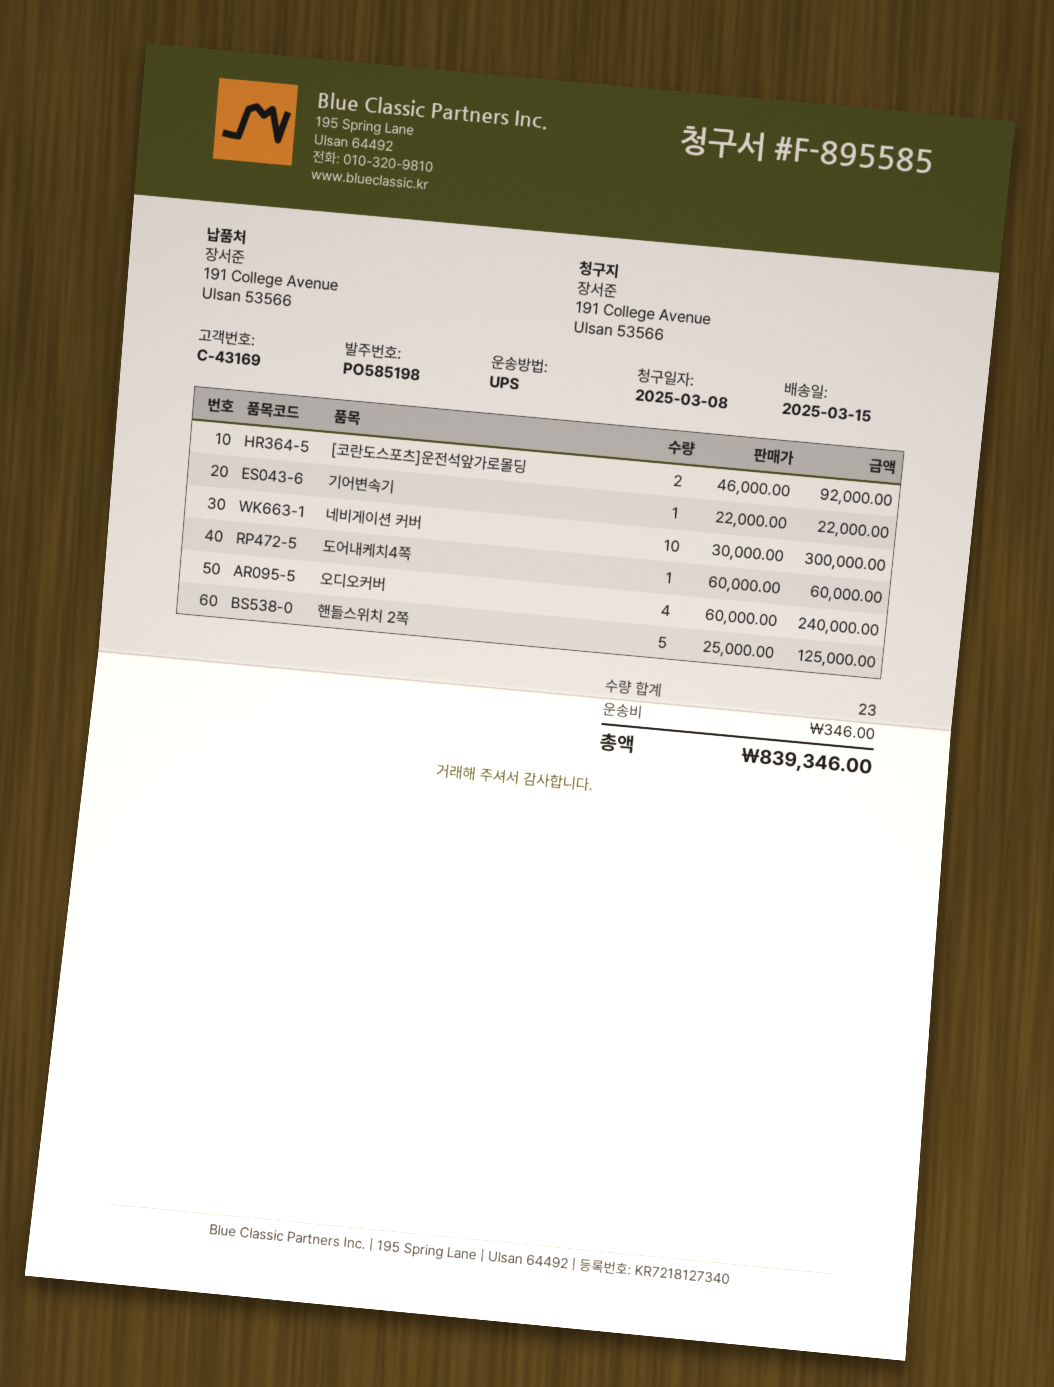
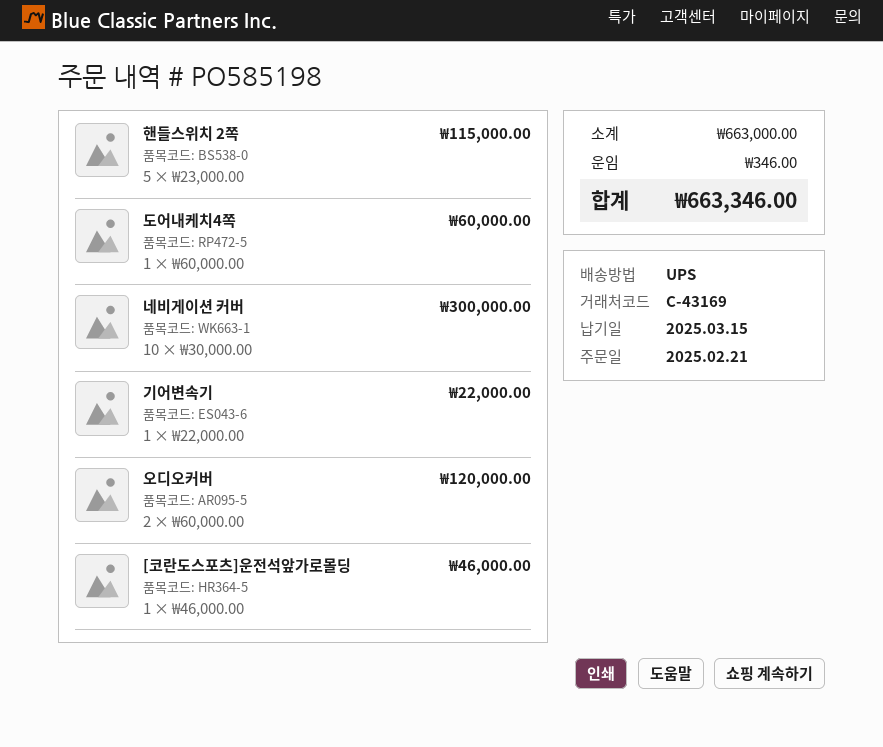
[코란도스포츠]운전석앞가로몰딩: 2 x 46000.00 = 92000.00 -> 1 x 46000.00 = 46000.00
오디오커버: 4 x 60000.00 = 240000.00 -> 2 x 60000.00 = 120000.00
핸들스위치 2쪽: 5 x 25000.00 = 125000.00 -> 5 x 23000.00 = 115000.00
total: 839346.00 -> 663346.00

